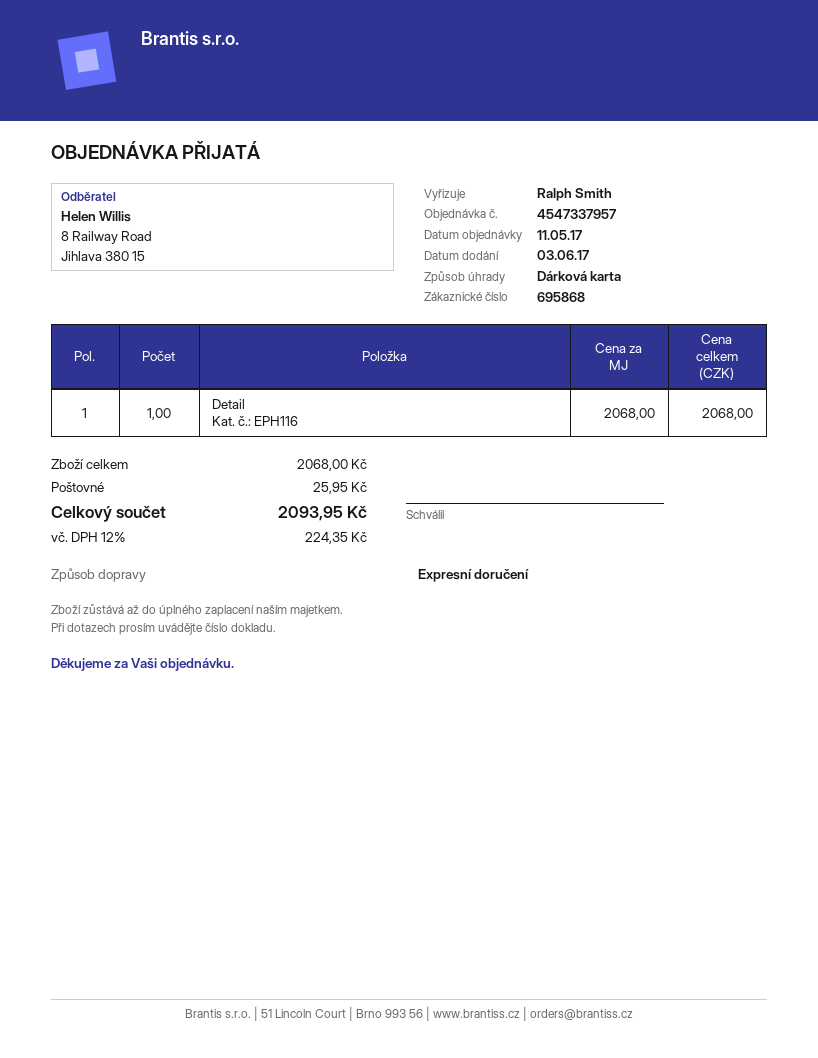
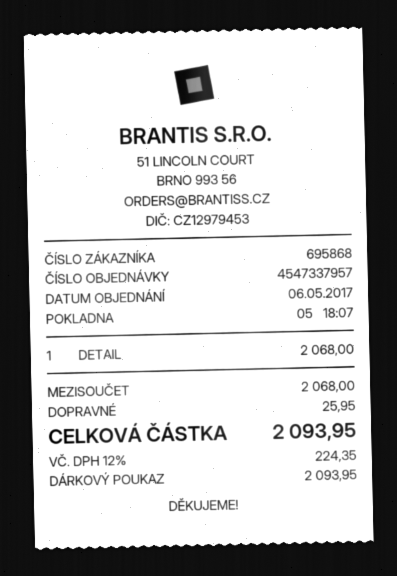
order date: 2017-05-11 -> 2017-05-06

